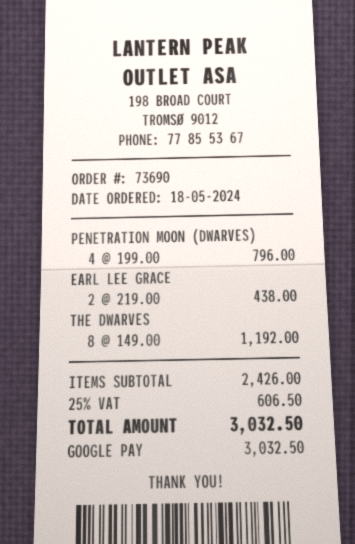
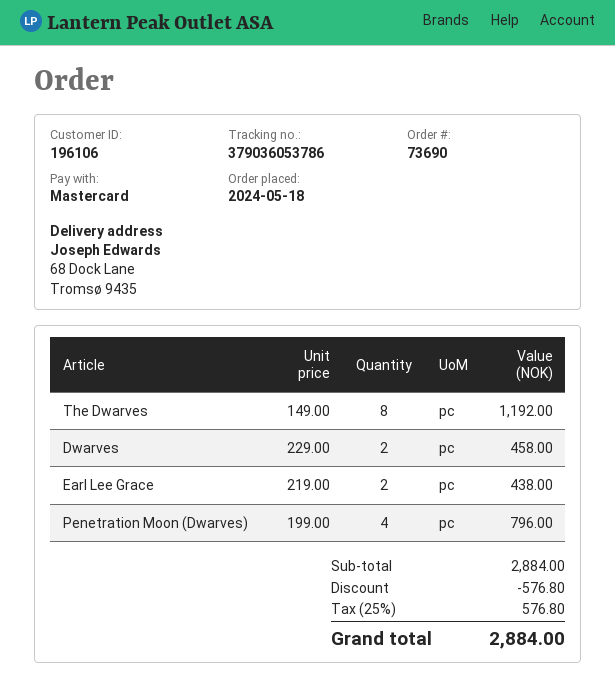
payment method: Google Pay -> Mastercard
Dwarves: none -> 2 x 229.00 = 458.00
subtotal: 2426.00 -> 2884.00
discount: none -> 576.80
tax: 25% = 606.50 -> 25% = 576.80
total: 3032.50 -> 2884.00

